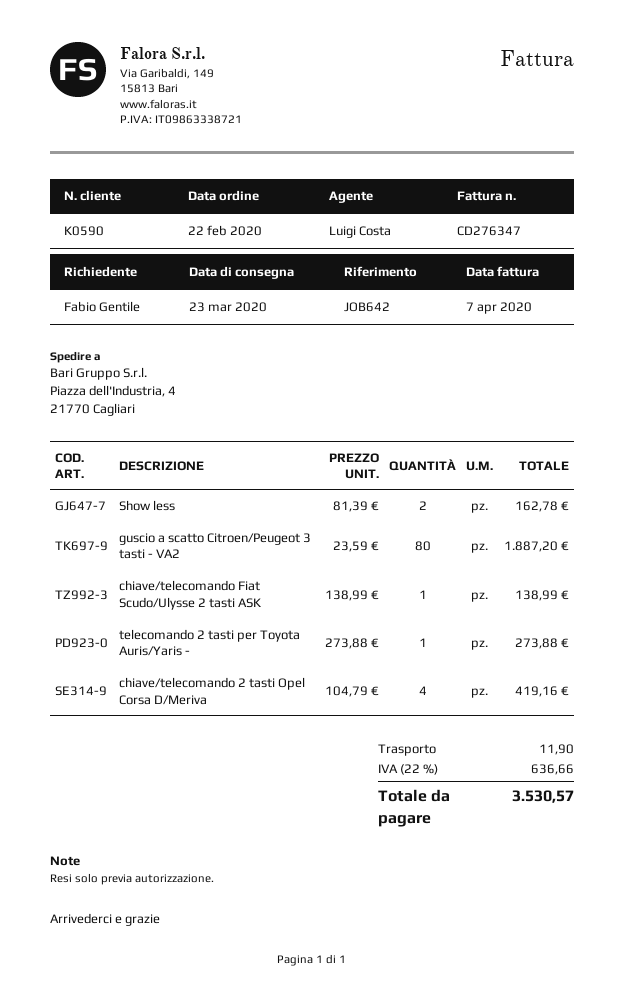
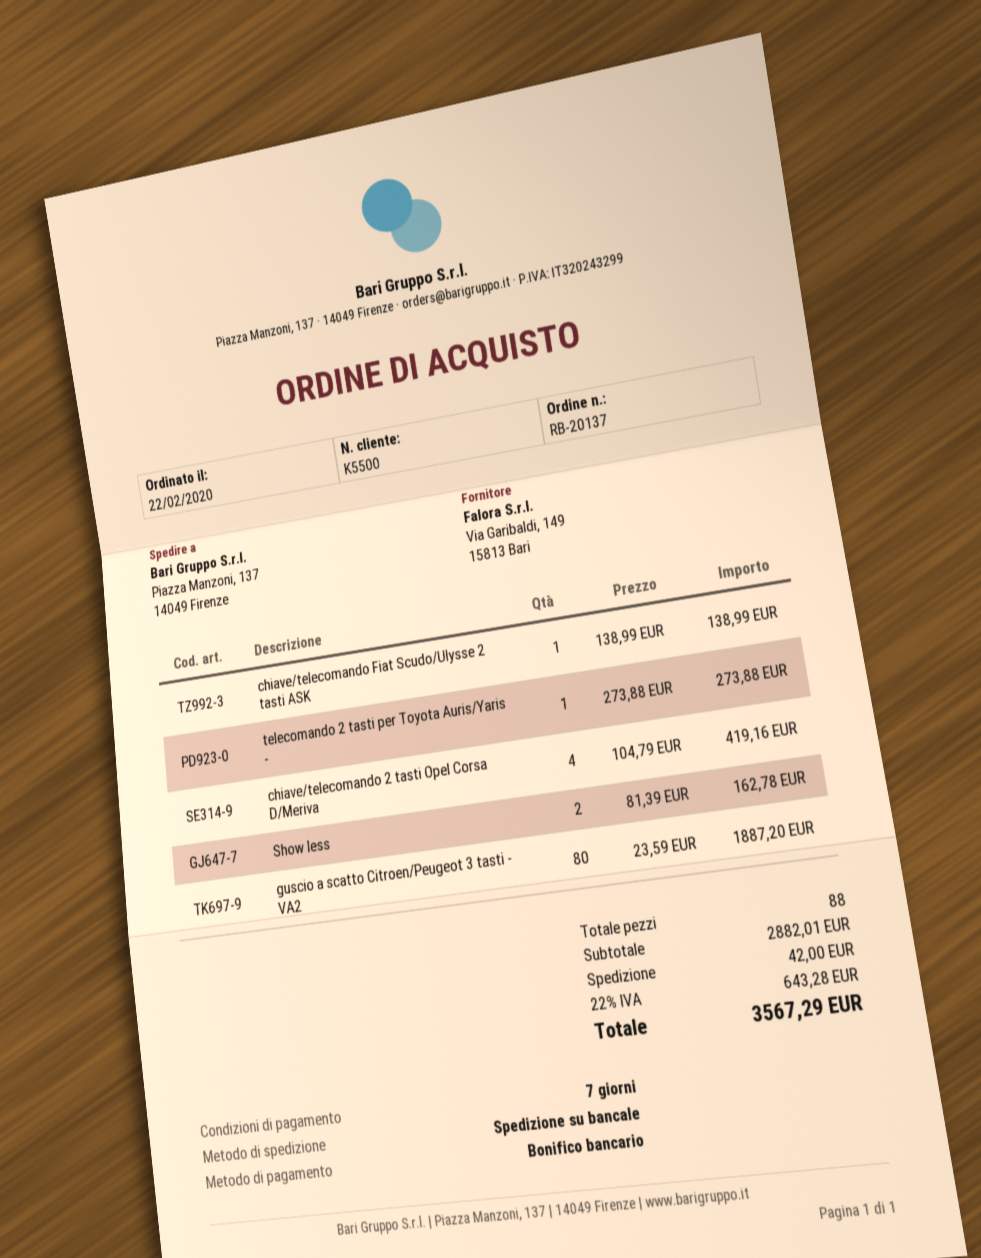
customer number: K0590 -> K5500
ship to: Piazza dell'Industria, 4, 21770 Cagliari -> Piazza Manzoni, 137, 14049 Firenze
shipping: 11.90 -> 42.00
tax: 22% = 636.66 -> 22% = 643.28
total: 3530.57 -> 3567.29

